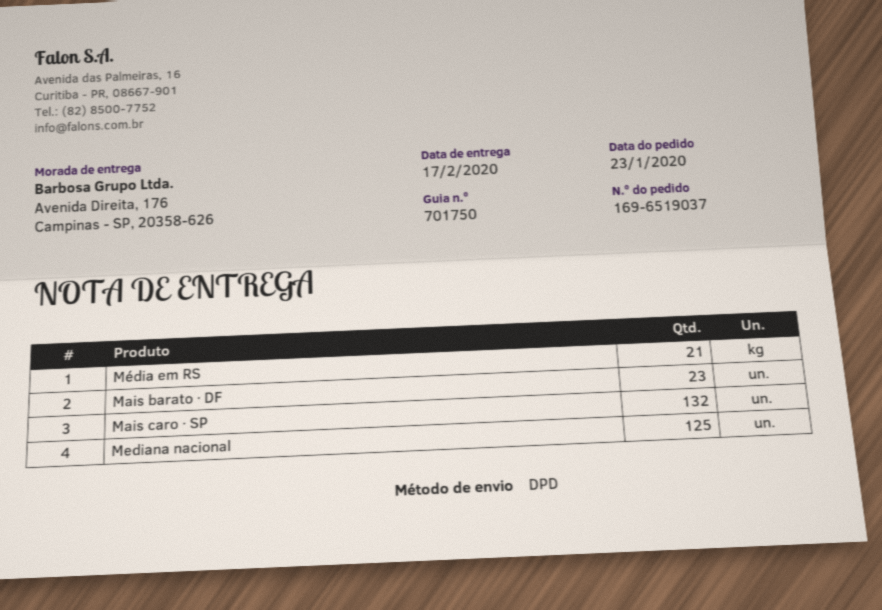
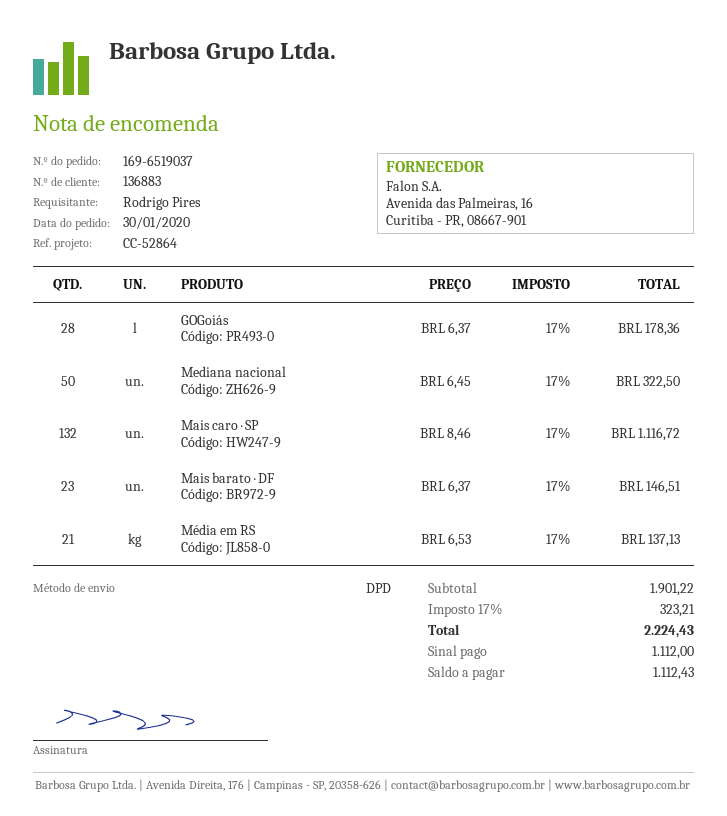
order date: 2020-01-23 -> 2020-01-30
Mediana nacional: 125 -> 50
GOGoiás: none -> 28

